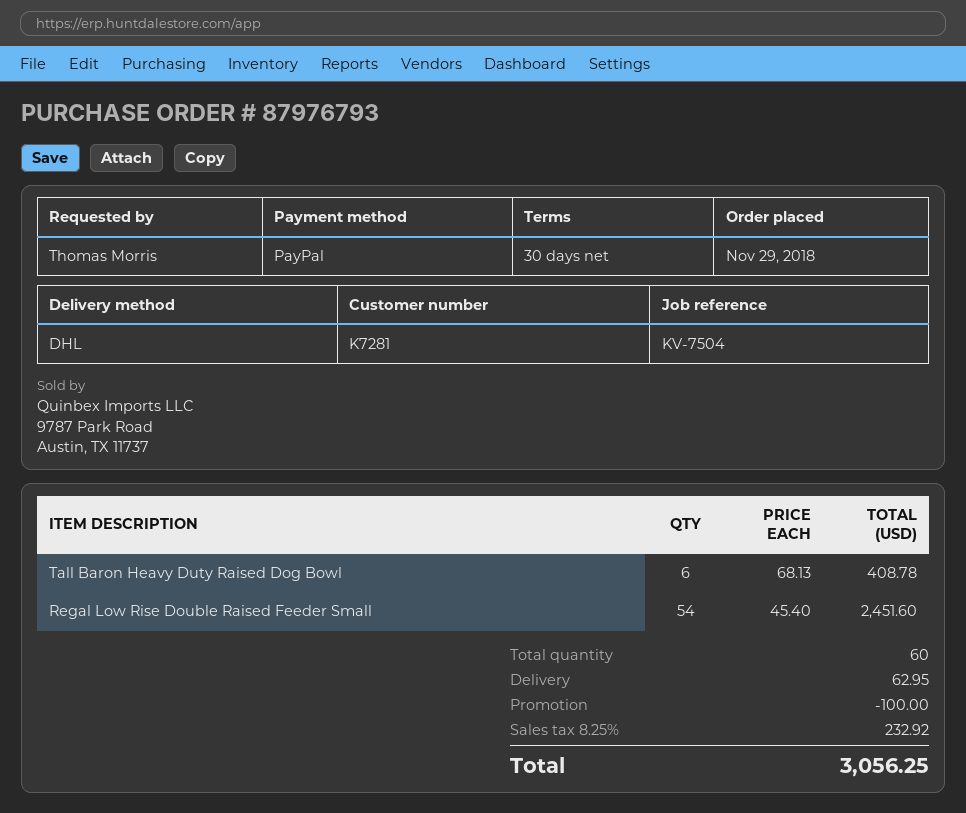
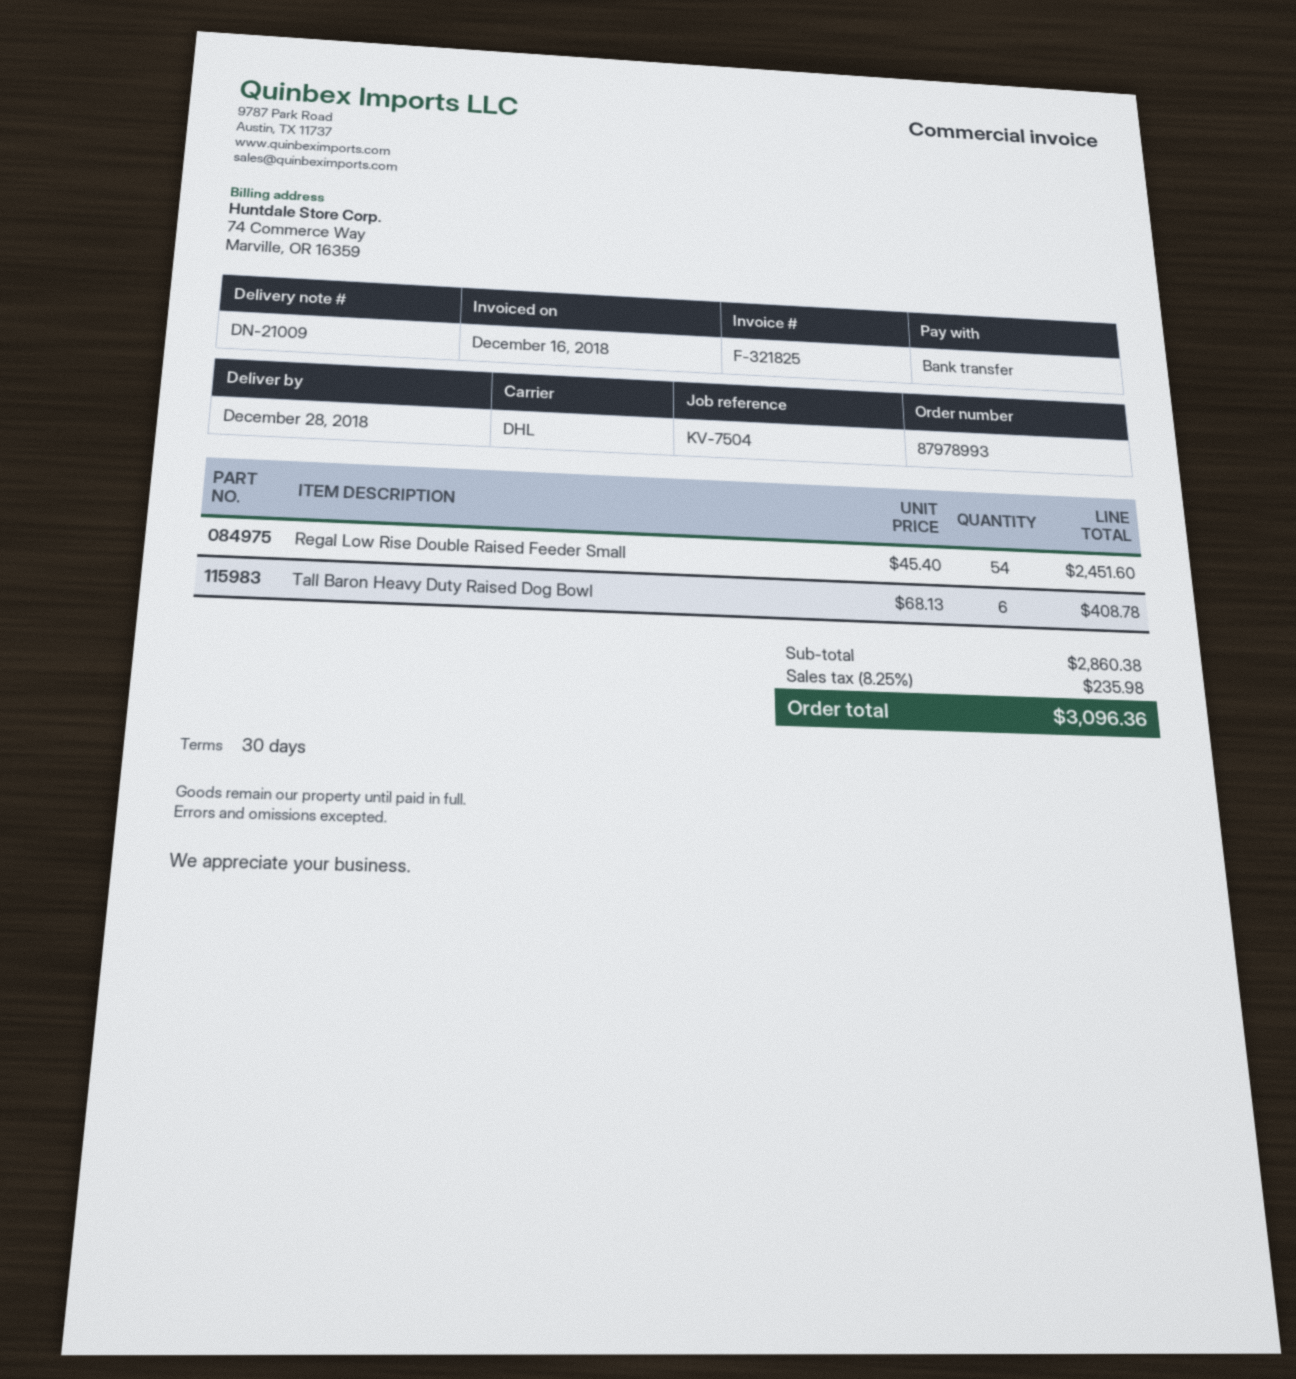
order number: 87976793 -> 87978993
payment method: PayPal -> bank transfer
discount: 100.00 -> none
shipping: 62.95 -> none
tax: 8.25% = 232.92 -> 8.25% = 235.98
total: 3056.25 -> 3096.36

